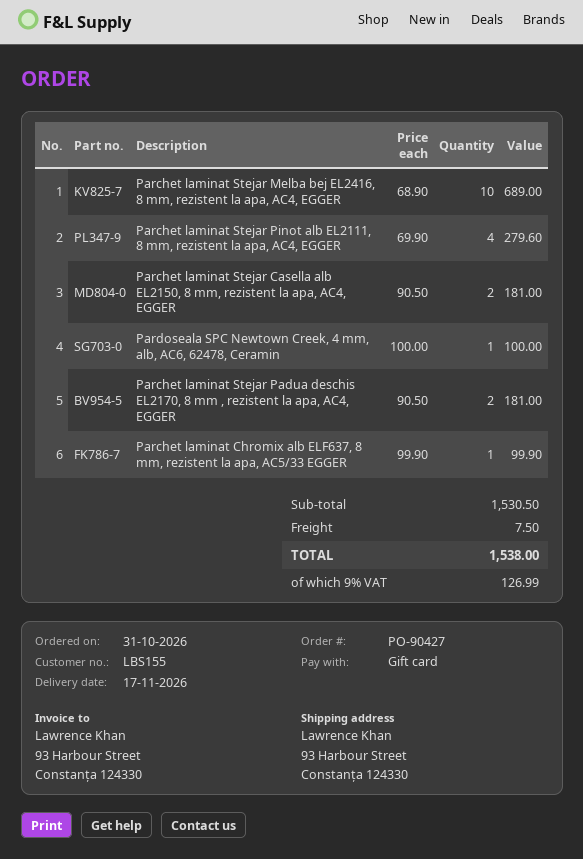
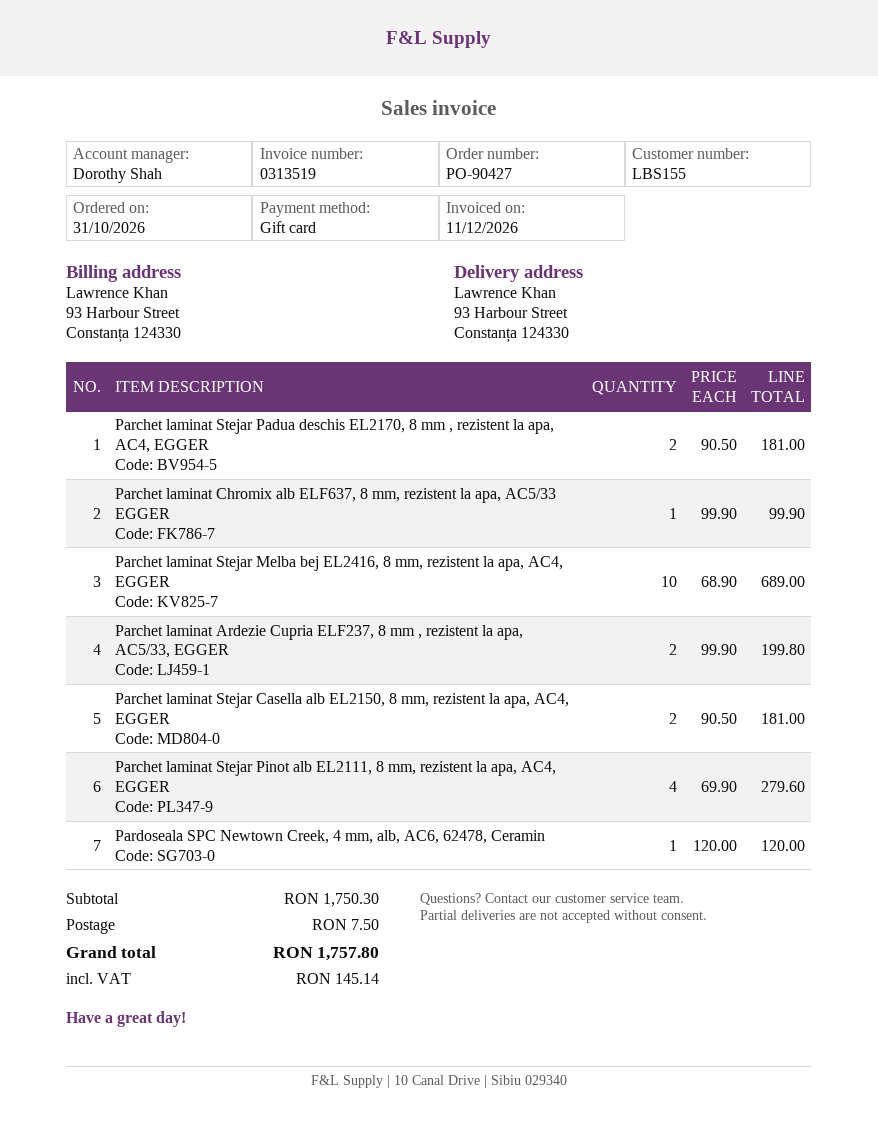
Pardoseala SPC Newtown Creek, 4 mm, alb, AC6, 62478, Ceramin: 1 x 100.00 = 100.00 -> 1 x 120.00 = 120.00
Parchet laminat Ardezie Cupria ELF237, 8 mm , rezistent la apa, AC5/33, EGGER: none -> 2 x 99.90 = 199.80
subtotal: 1530.50 -> 1750.30
tax: 126.99 -> 145.14
total: 1538.00 -> 1757.80

